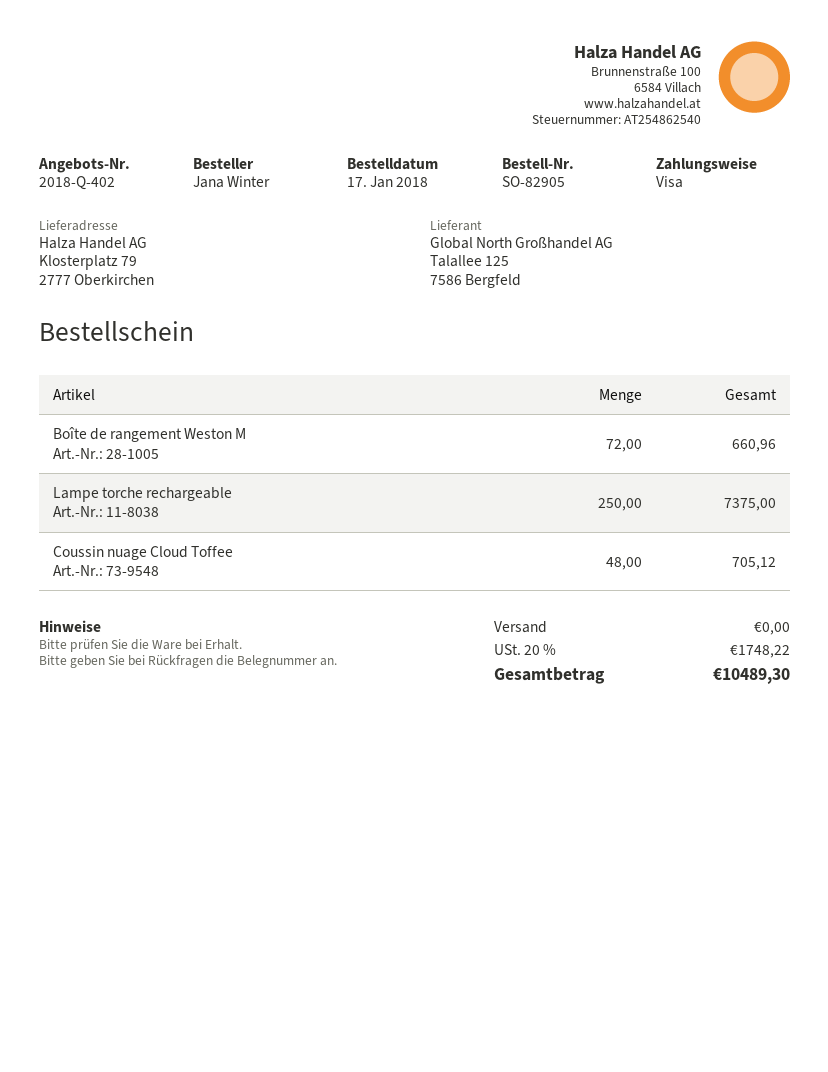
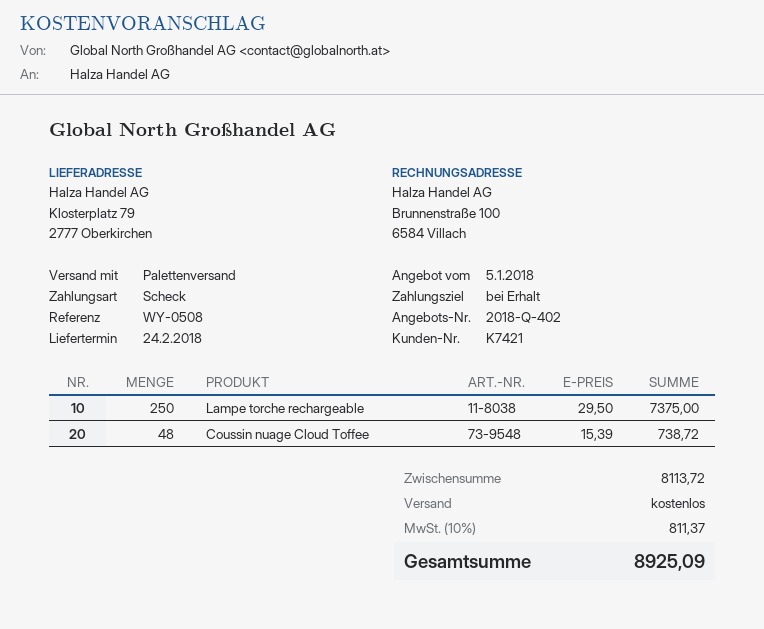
payment method: Visa -> cheque
Boîte de rangement Weston M: 72 for 660.96 -> none
Coussin nuage Cloud Toffee: 48 for 705.12 -> 48 for 738.72
tax: 20% = 1748.22 -> 10% = 811.37
total: 10489.30 -> 8925.09

